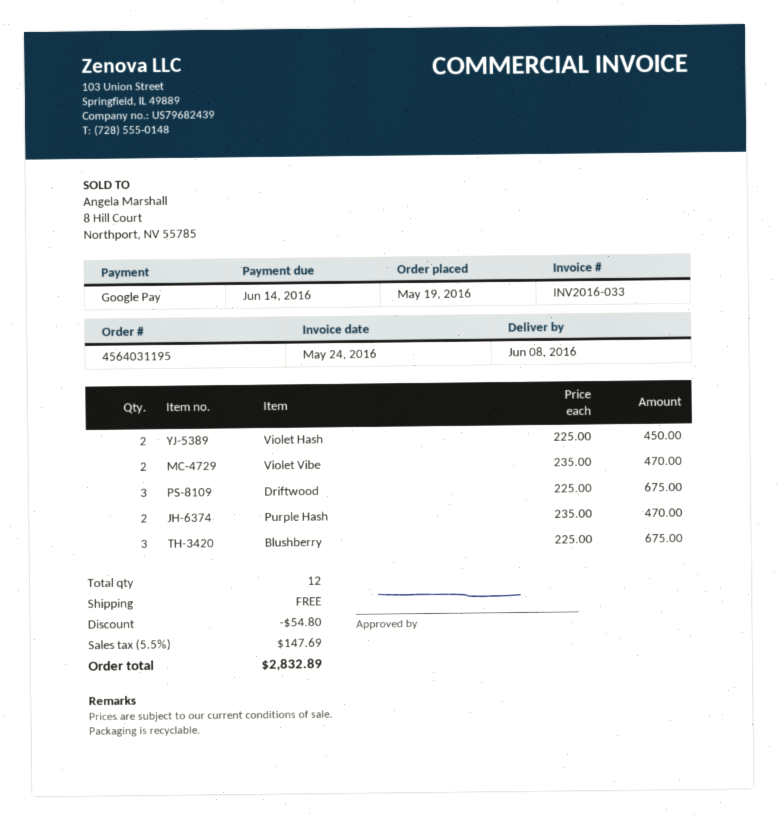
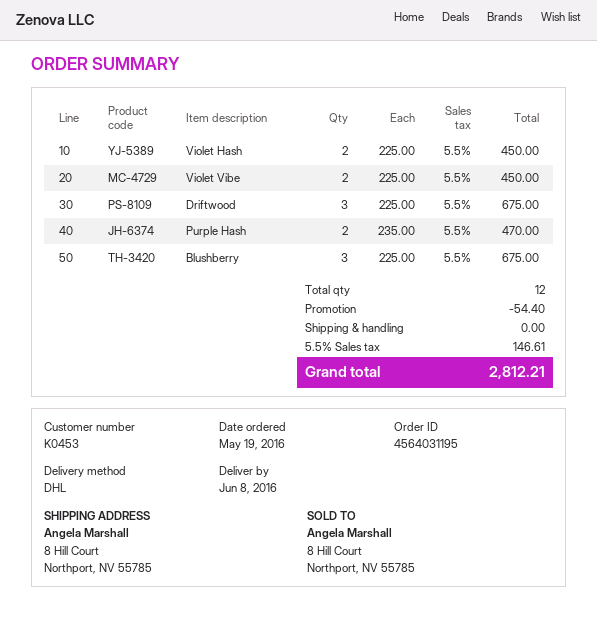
Violet Vibe: 2 x 235.00 = 470.00 -> 2 x 225.00 = 450.00
discount: 54.80 -> 54.40
tax: 5.5% = 147.69 -> 5.5% = 146.61
total: 2832.89 -> 2812.21

